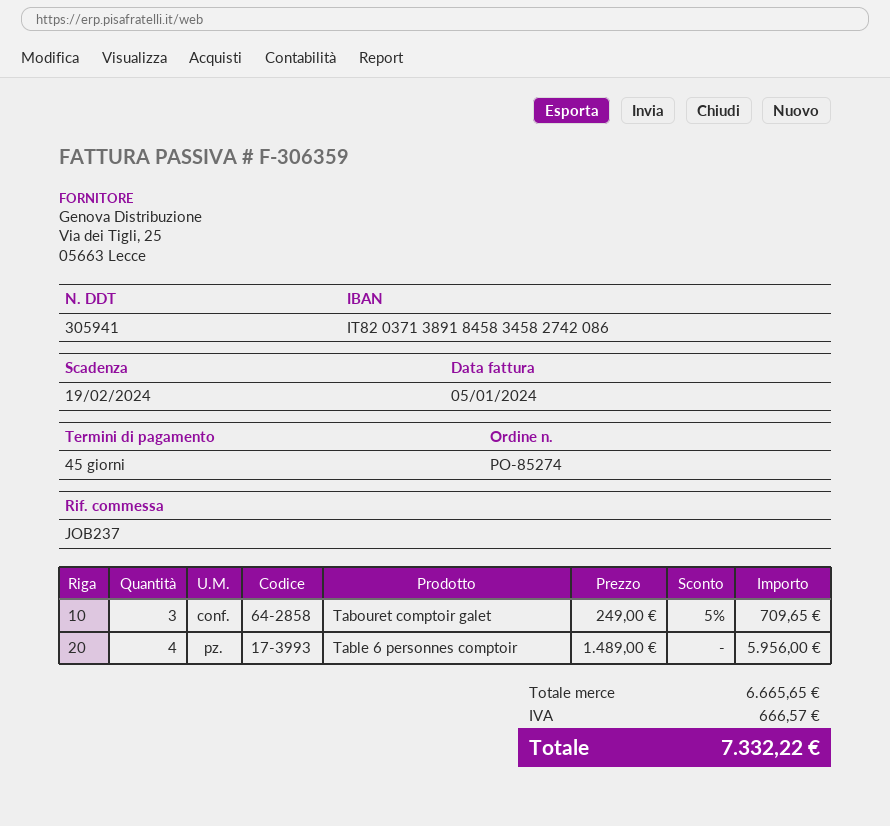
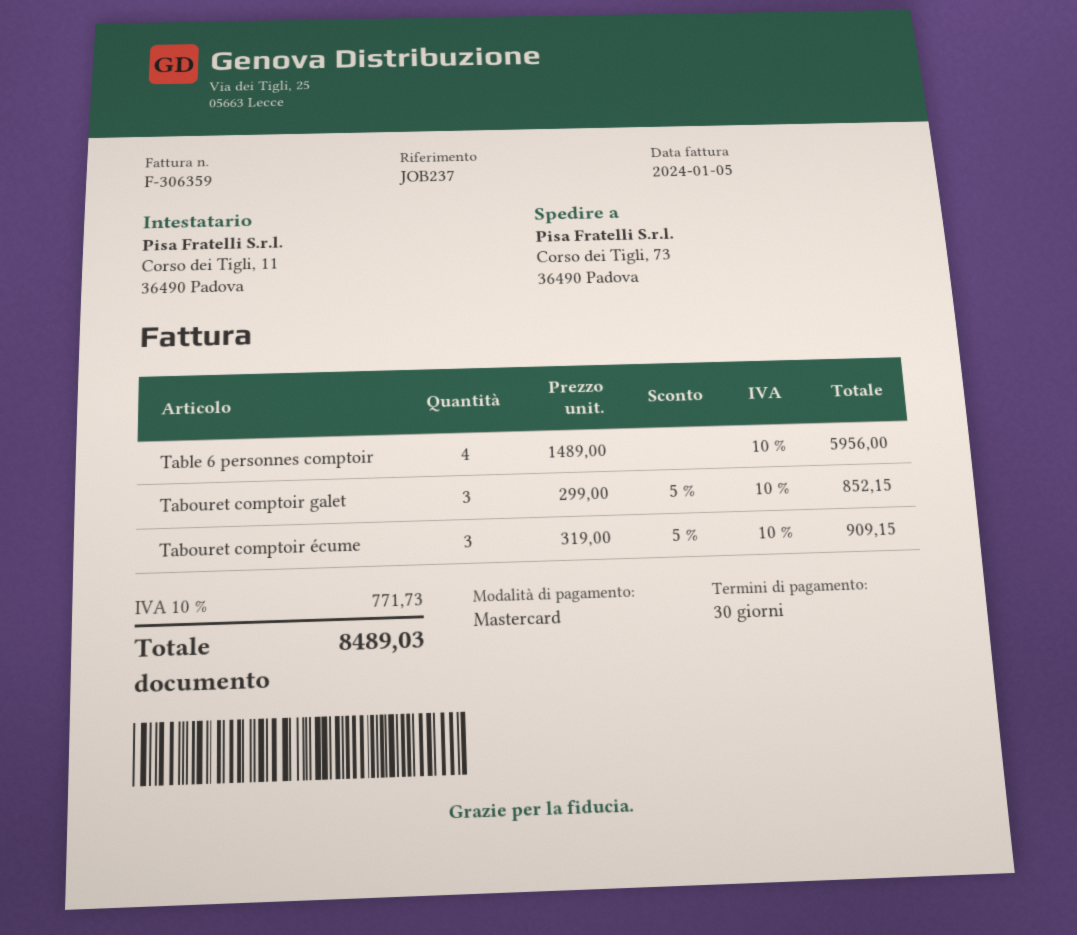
payment terms: 45 days -> 30 days
Tabouret comptoir galet: 3 x 249.00 - 5% = 709.65 -> 3 x 299.00 - 5% = 852.15
Tabouret comptoir écume: none -> 3 x 319.00 - 5% = 909.15
tax: 666.57 -> 771.73
total: 7332.22 -> 8489.03

